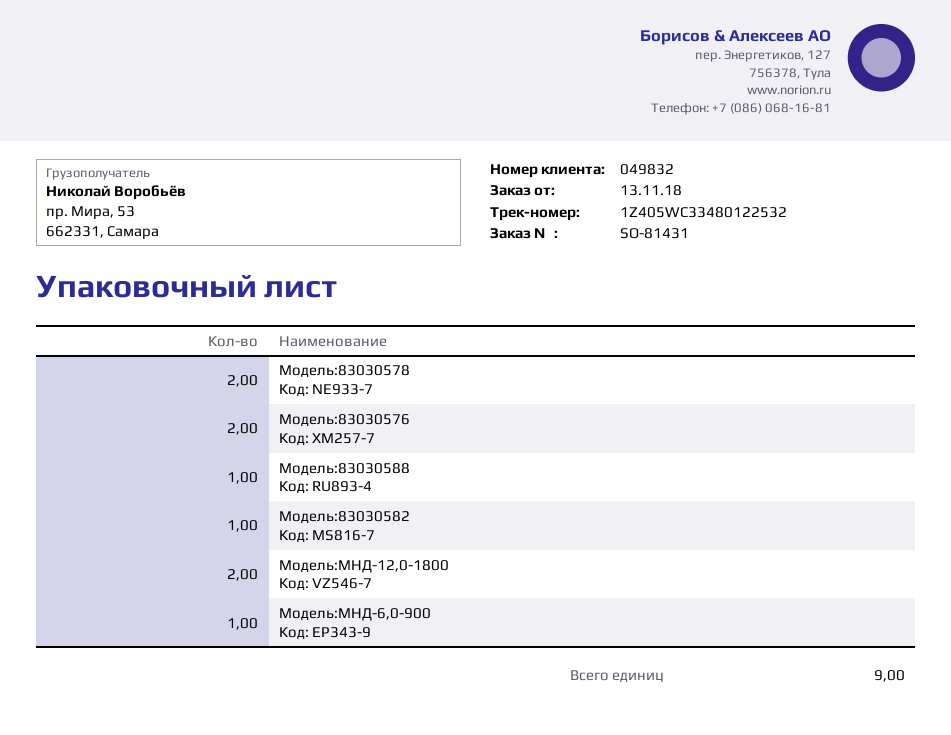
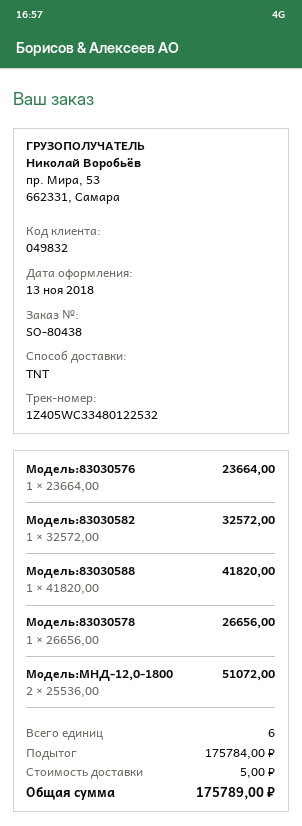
order number: SO-81431 -> SO-80438
Модель:83030578: 2 -> 1
Модель:83030576: 2 -> 1
Модель:МНД-6,0-900: 1 -> none
total quantity: 9 -> 6

